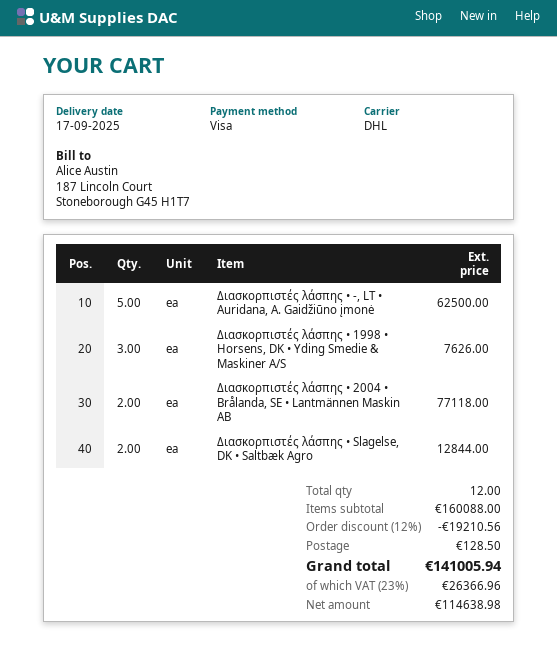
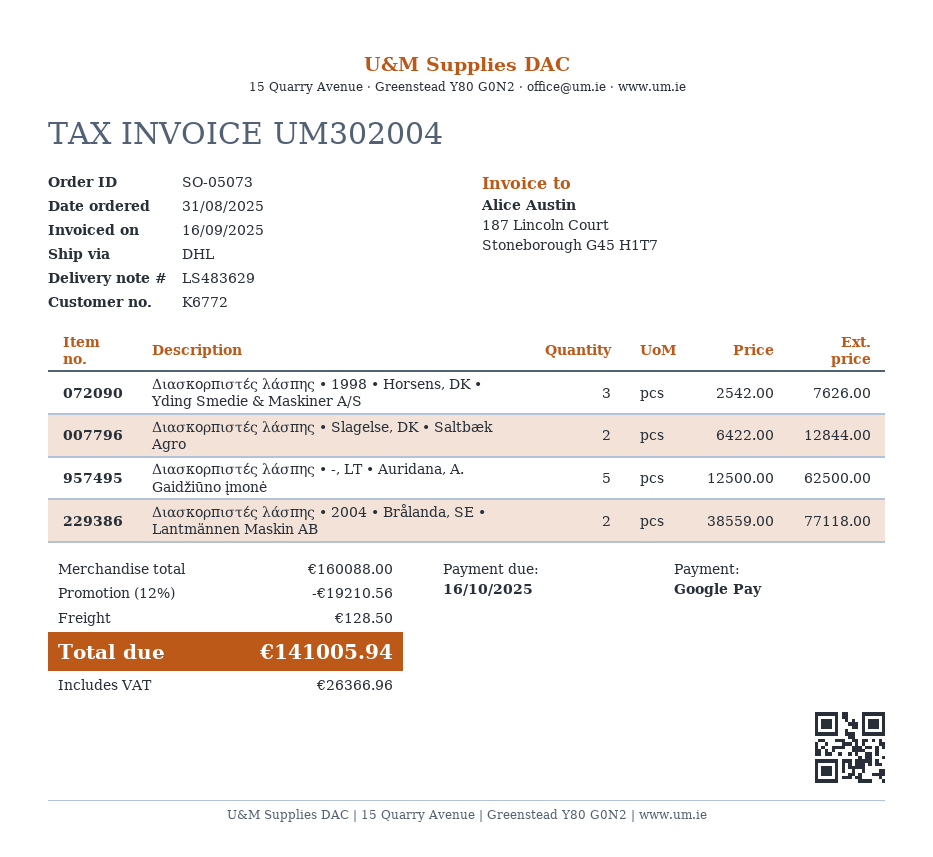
payment method: Visa -> Google Pay

